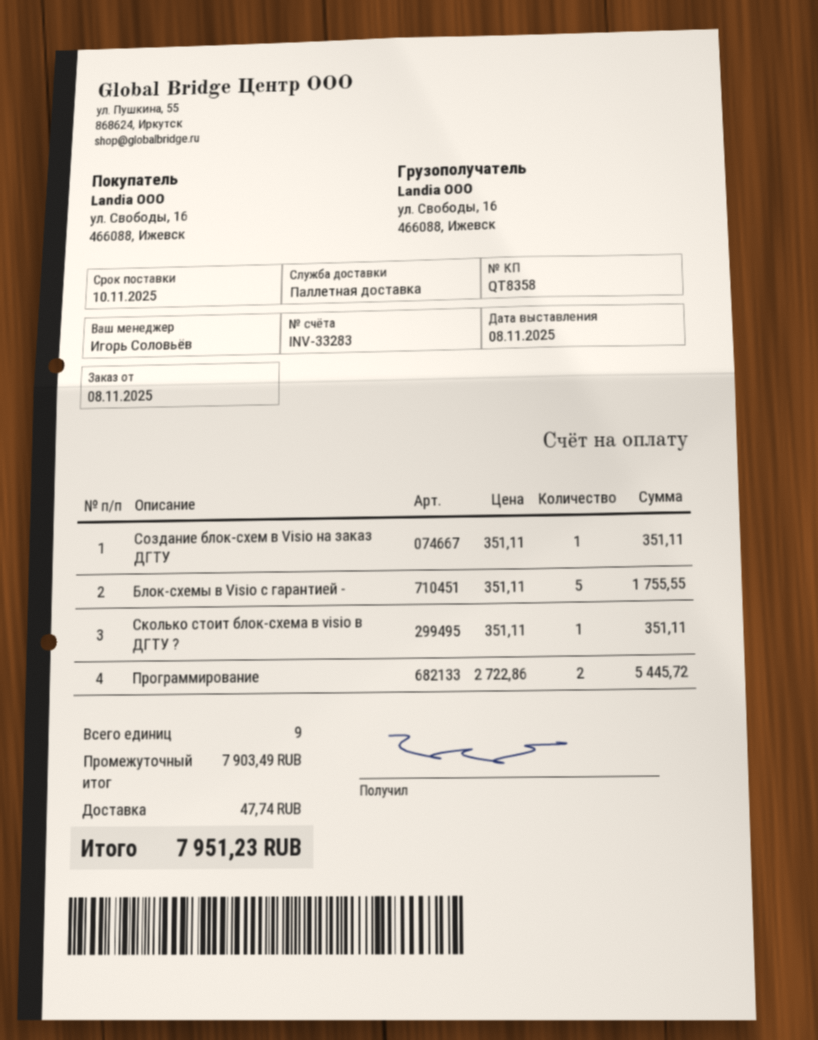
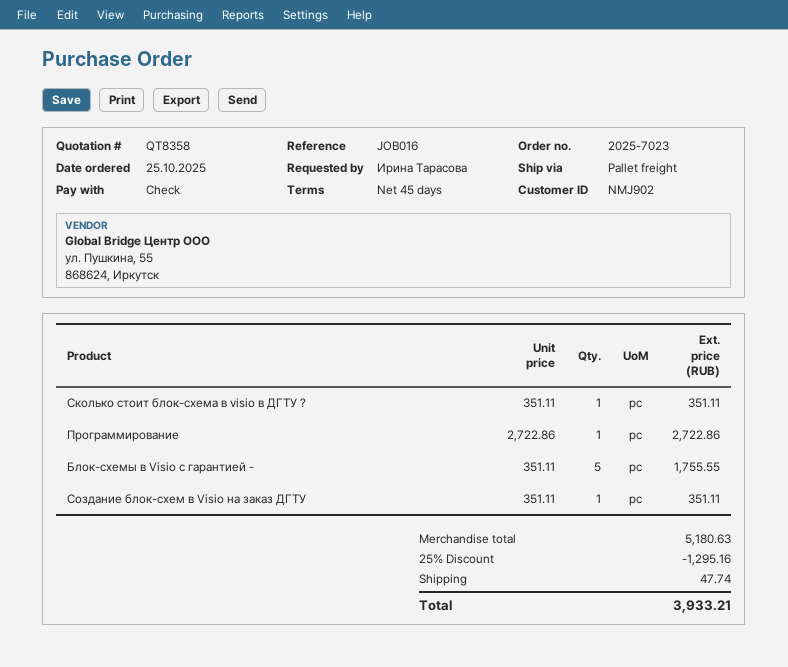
order date: 2025-11-08 -> 2025-10-25
Программирование: 2 x 2722.86 = 5445.72 -> 1 x 2722.86 = 2722.86
subtotal: 7903.49 -> 5180.63
discount: none -> 25% = 1295.16
total: 7951.23 -> 3933.21

